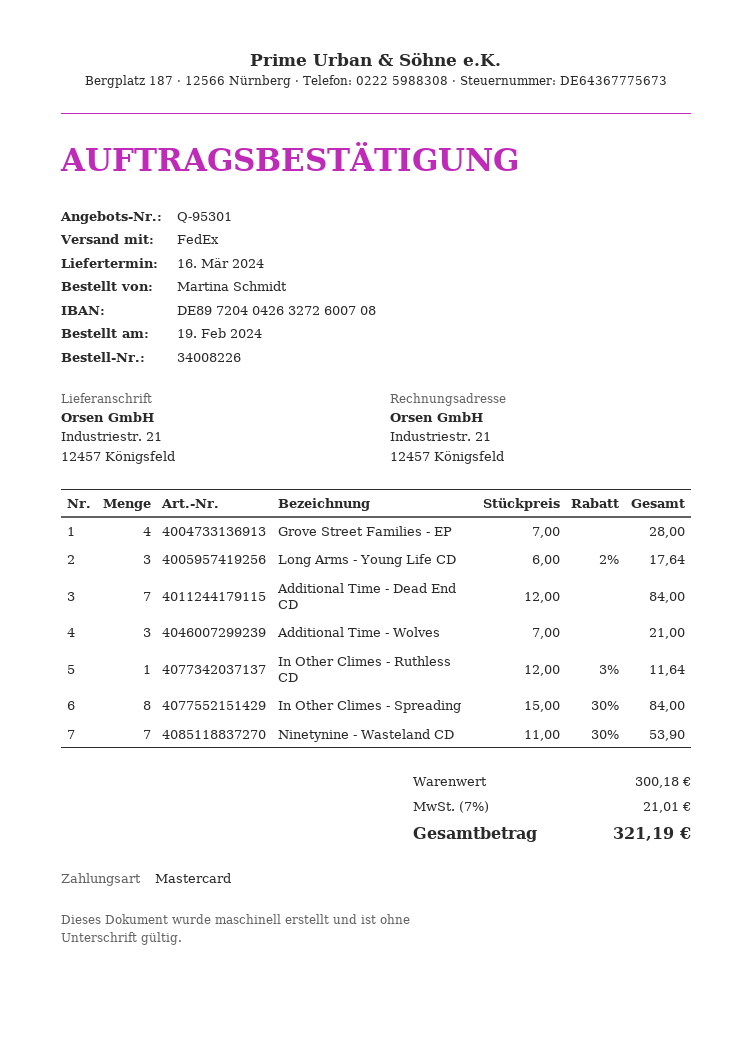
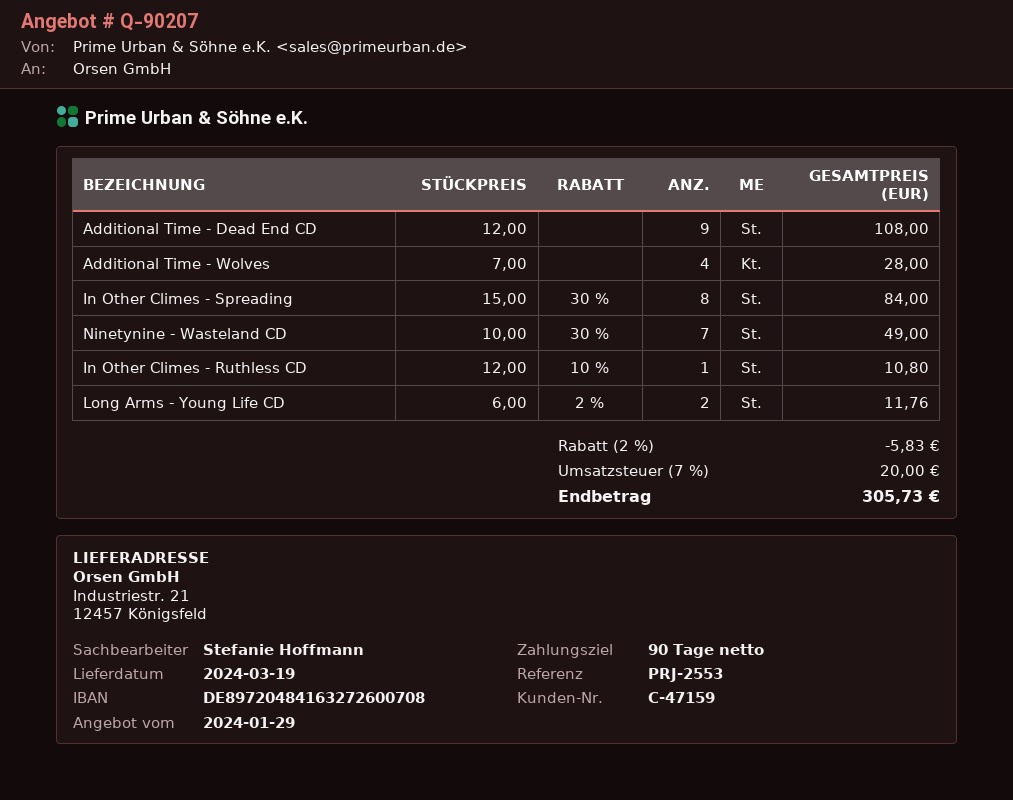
quote number: Q-95301 -> Q-90207
delivery date: 2024-03-16 -> 2024-03-19
bank account: DE89720404263272600708 -> DE89720484163272600708
Grove Street Families - EP: 4 x 7.00 = 28.00 -> none
Long Arms - Young Life CD: 3 x 6.00 - 2% = 17.64 -> 2 x 6.00 - 2% = 11.76
Additional Time - Dead End CD: 7 x 12.00 = 84.00 -> 9 x 12.00 = 108.00
Additional Time - Wolves: 3 x 7.00 = 21.00 -> 4 x 7.00 = 28.00
In Other Climes - Ruthless CD: 1 x 12.00 - 3% = 11.64 -> 1 x 12.00 - 10% = 10.80
Ninetynine - Wasteland CD: 7 x 11.00 - 30% = 53.90 -> 7 x 10.00 - 30% = 49.00
discount: none -> 2% = 5.83
tax: 7% = 21.01 -> 7% = 20.00
total: 321.19 -> 305.73

